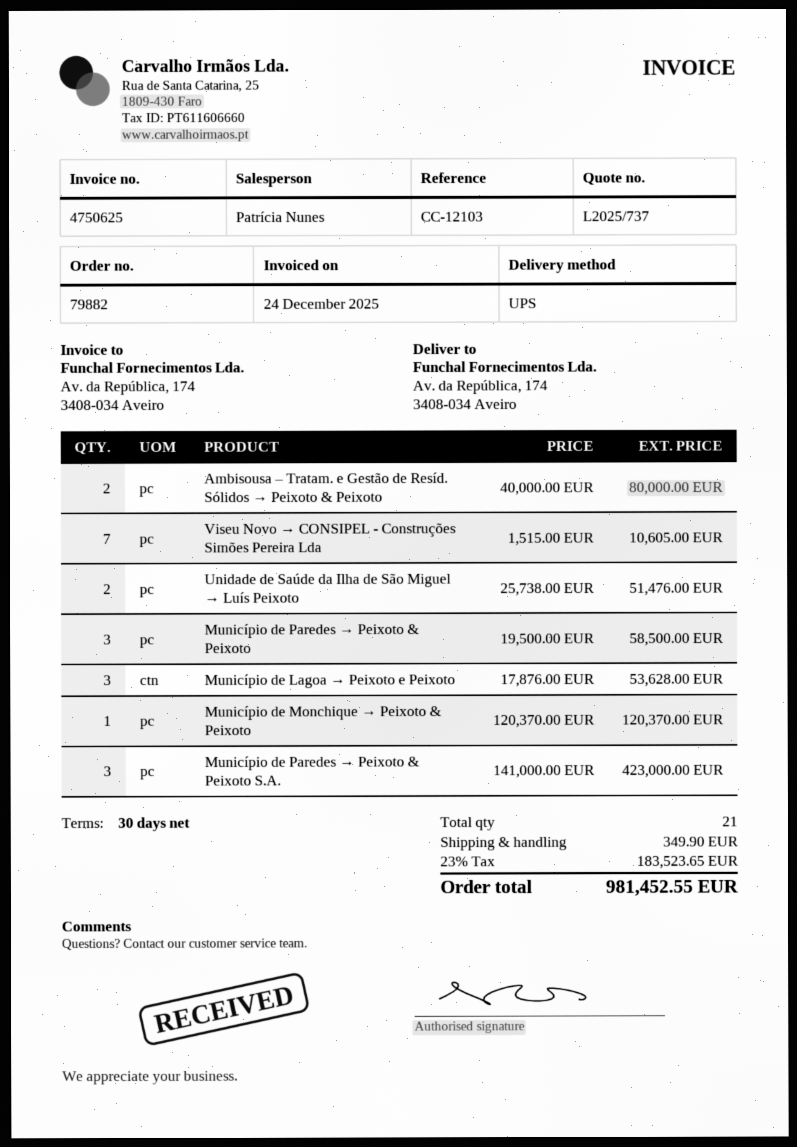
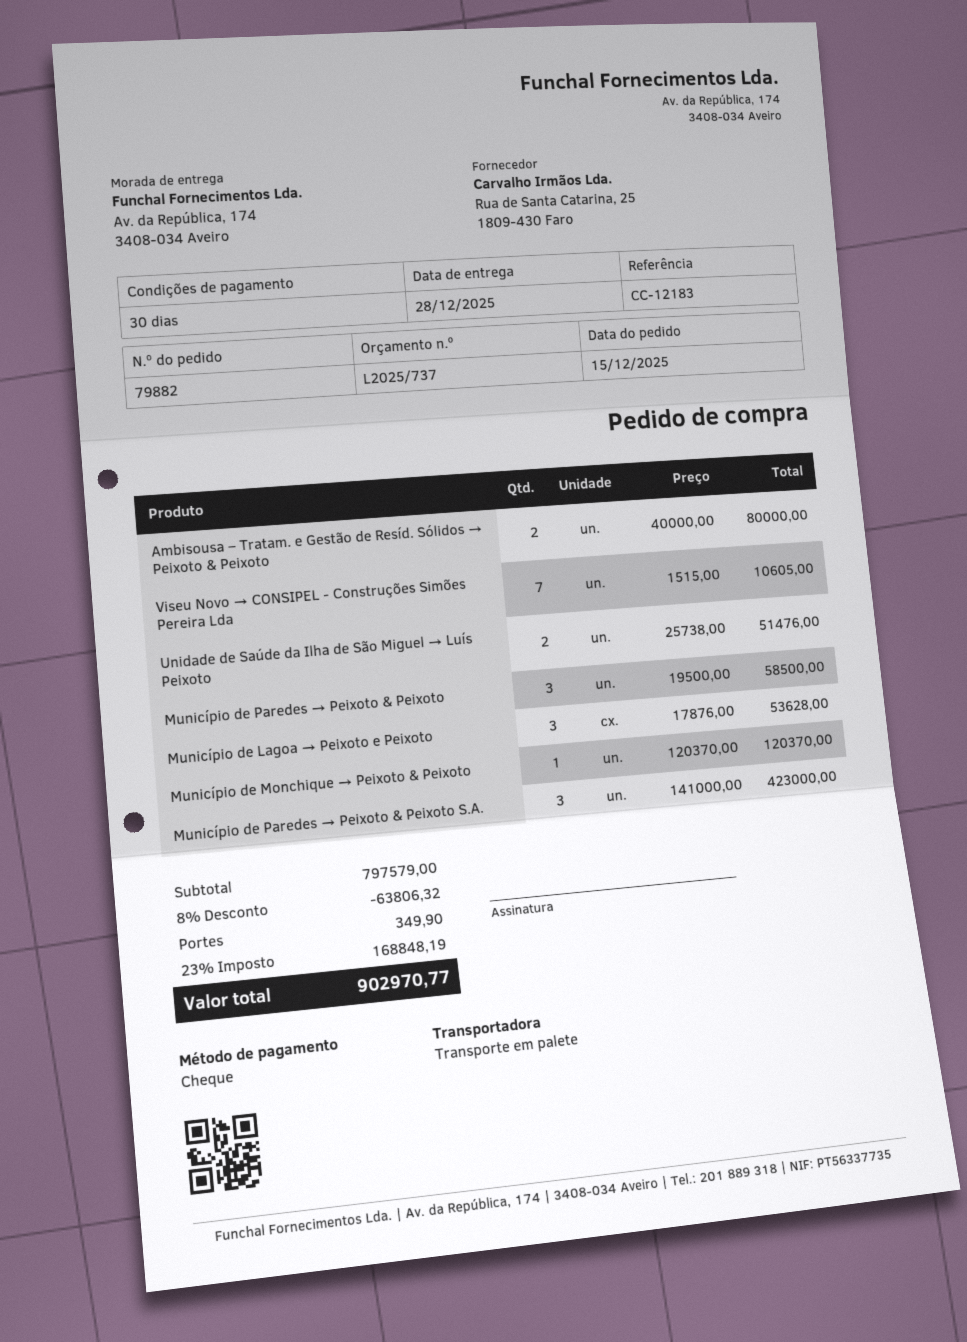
reference: CC-12103 -> CC-12183
shipping method: UPS -> pallet freight
discount: none -> 8% = 63806.32
tax: 23% = 183523.65 -> 23% = 168848.19
total: 981452.55 -> 902970.77

